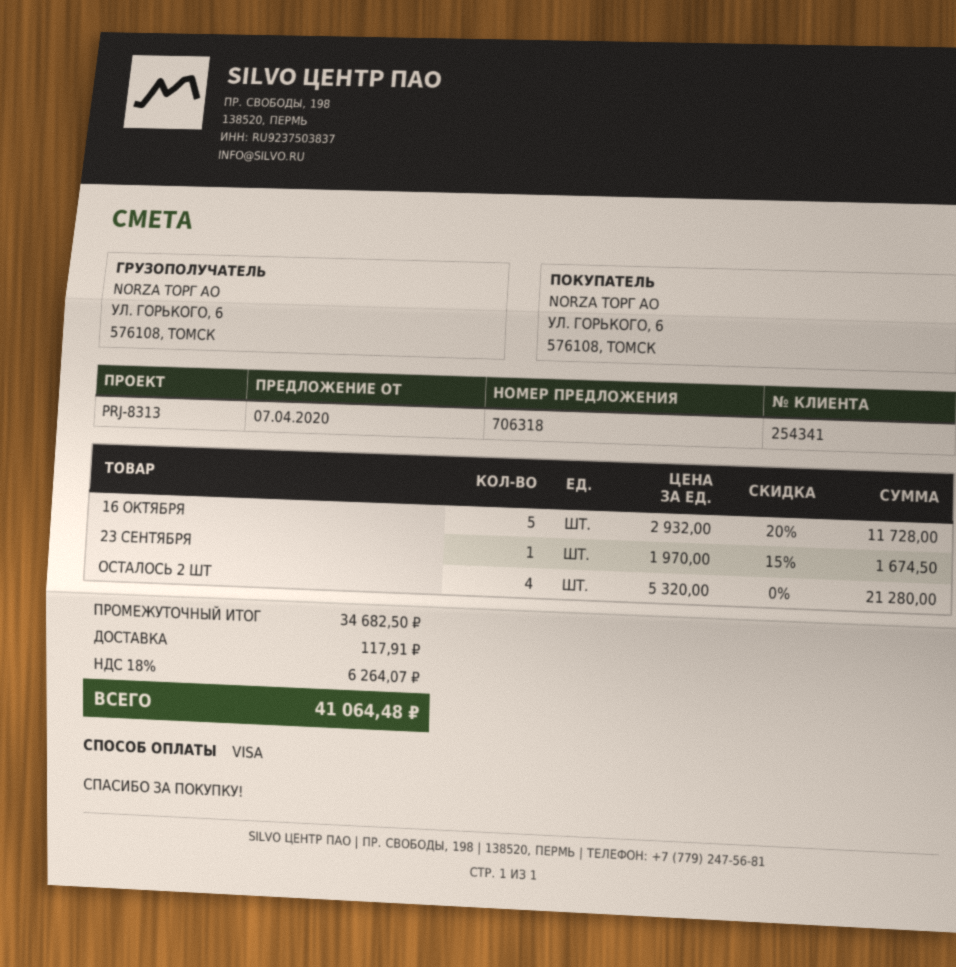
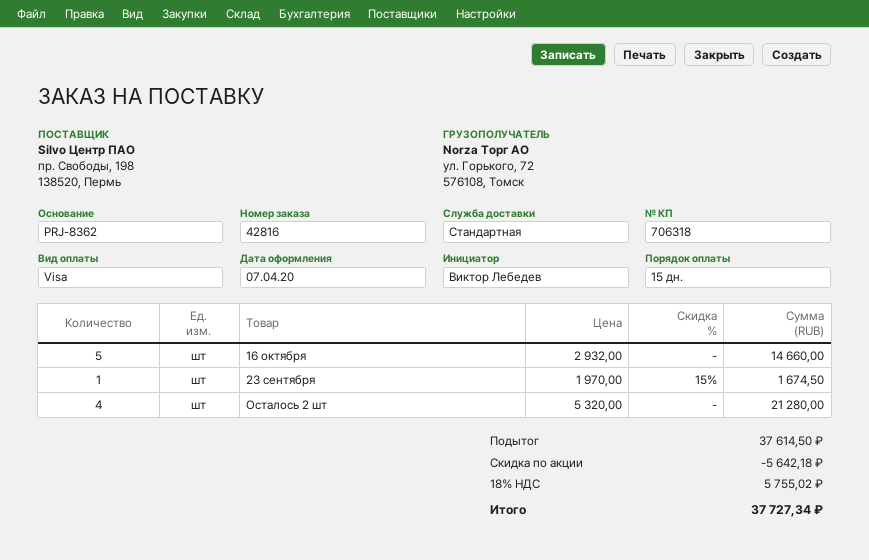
reference: PRJ-8313 -> PRJ-8362
ship to: УЛ. ГОРЬКОГО, 6, 576108, ТОМСК -> ул. Горького, 72, 576108, Томск
16 ОКТЯБРЯ: 5 x 2932.00 - 20% = 11728.00 -> 5 x 2932.00 = 14660.00
subtotal: 34682.50 -> 37614.50
discount: none -> 5642.18
shipping: 117.91 -> none
tax: 18% = 6264.07 -> 18% = 5755.02
total: 41064.48 -> 37727.34

